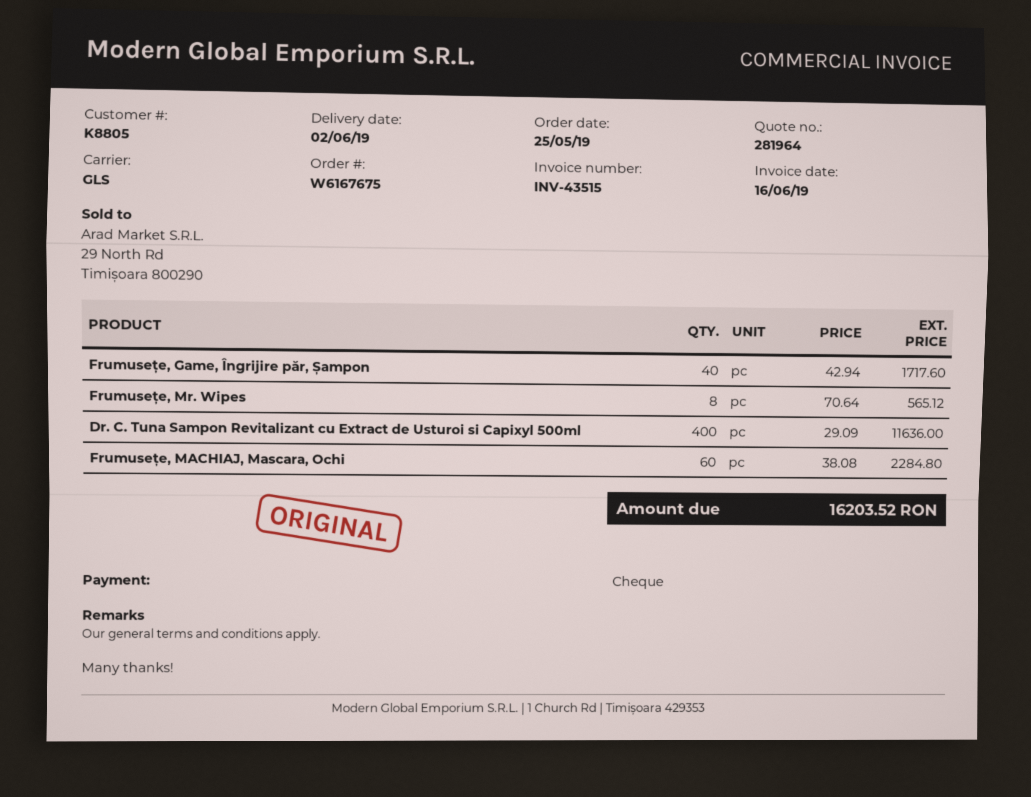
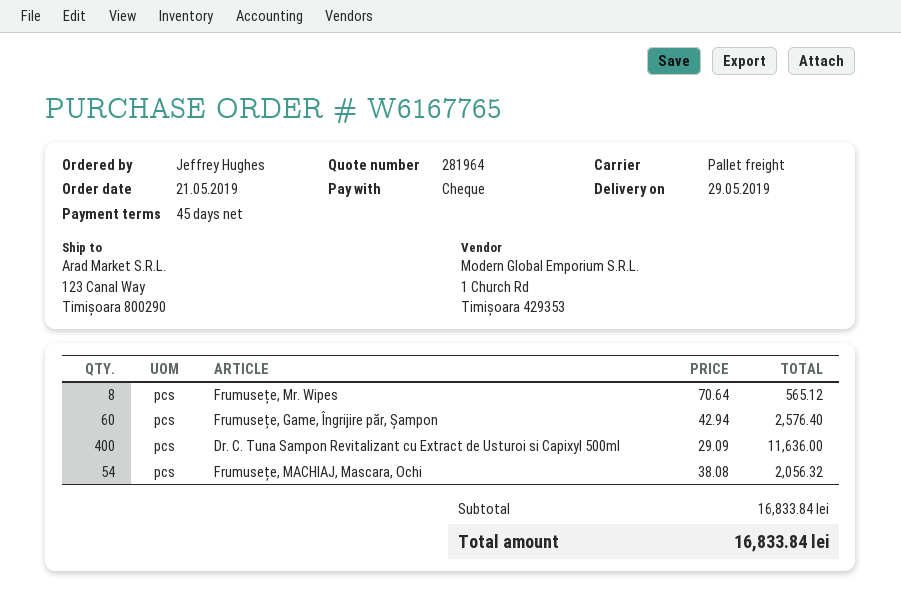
order number: W6167675 -> W6167765
order date: 2019-05-25 -> 2019-05-21
delivery date: 2019-06-02 -> 2019-05-29
shipping method: GLS -> pallet freight
Frumusețe, Game, Îngrijire păr, Șampon: 40 x 42.94 = 1717.60 -> 60 x 42.94 = 2576.40
Frumusețe, MACHIAJ, Mascara, Ochi: 60 x 38.08 = 2284.80 -> 54 x 38.08 = 2056.32
total: 16203.52 -> 16833.84

